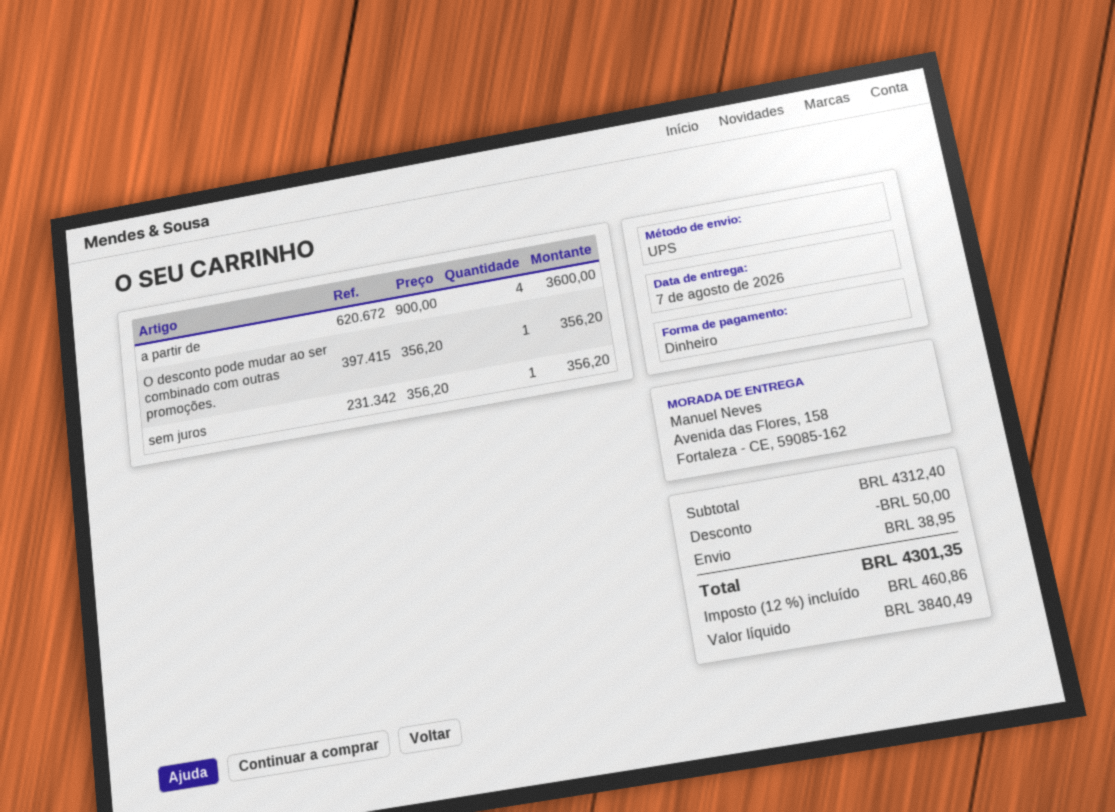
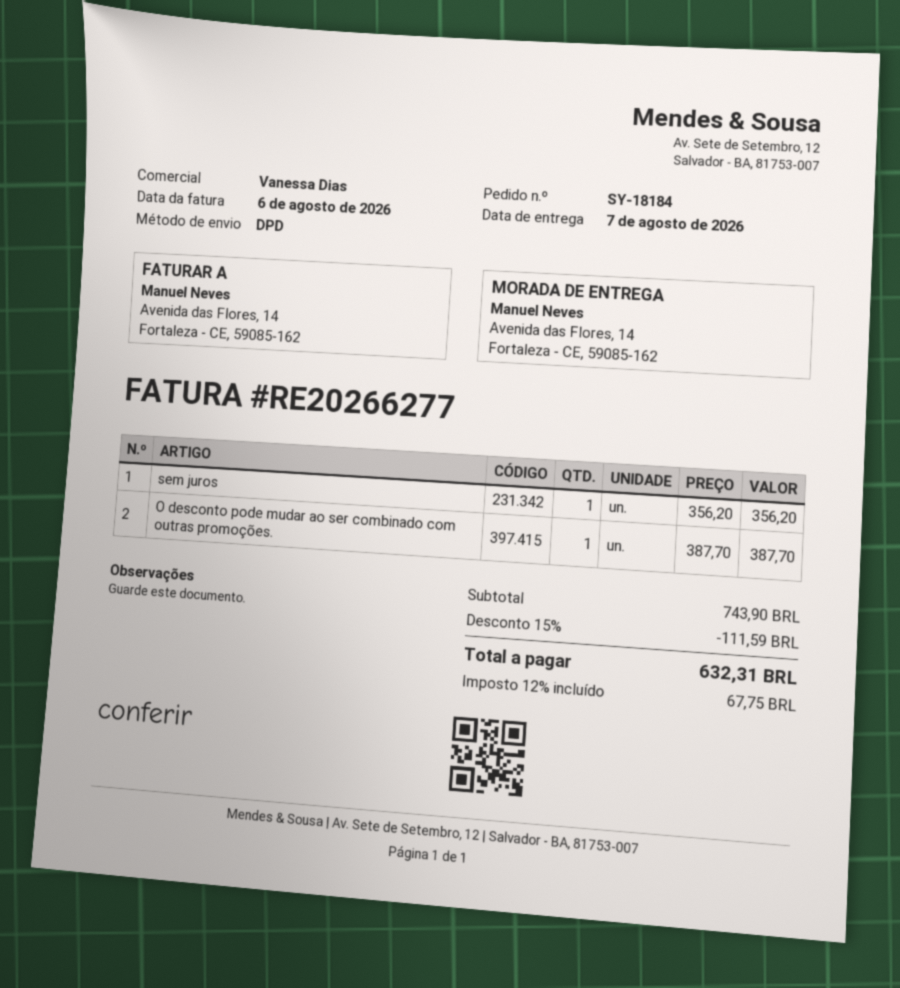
shipping method: UPS -> DPD
ship to: Avenida das Flores, 158, Fortaleza - CE, 59085-162 -> Avenida das Flores, 14, Fortaleza - CE, 59085-162
a partir de: 4 x 900.00 = 3600.00 -> none
O desconto pode mudar ao ser combinado com outras promoções.: 1 x 356.20 = 356.20 -> 1 x 387.70 = 387.70
subtotal: 4312.40 -> 743.90
discount: 50.00 -> 111.59
shipping: 38.95 -> none
tax: 12% = 460.86 -> 12% = 67.75
total: 4301.35 -> 632.31

